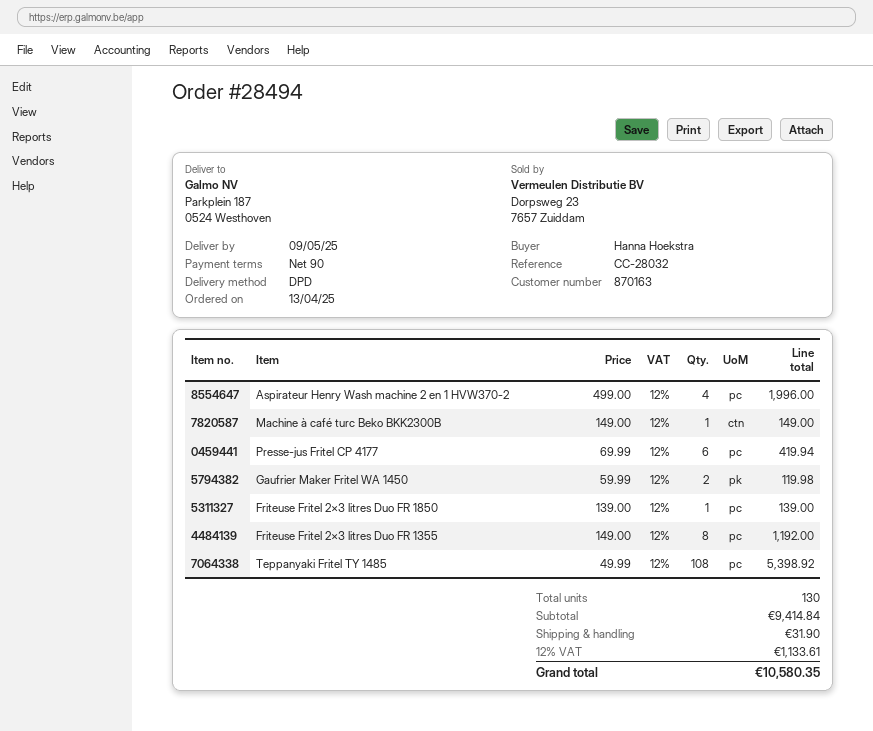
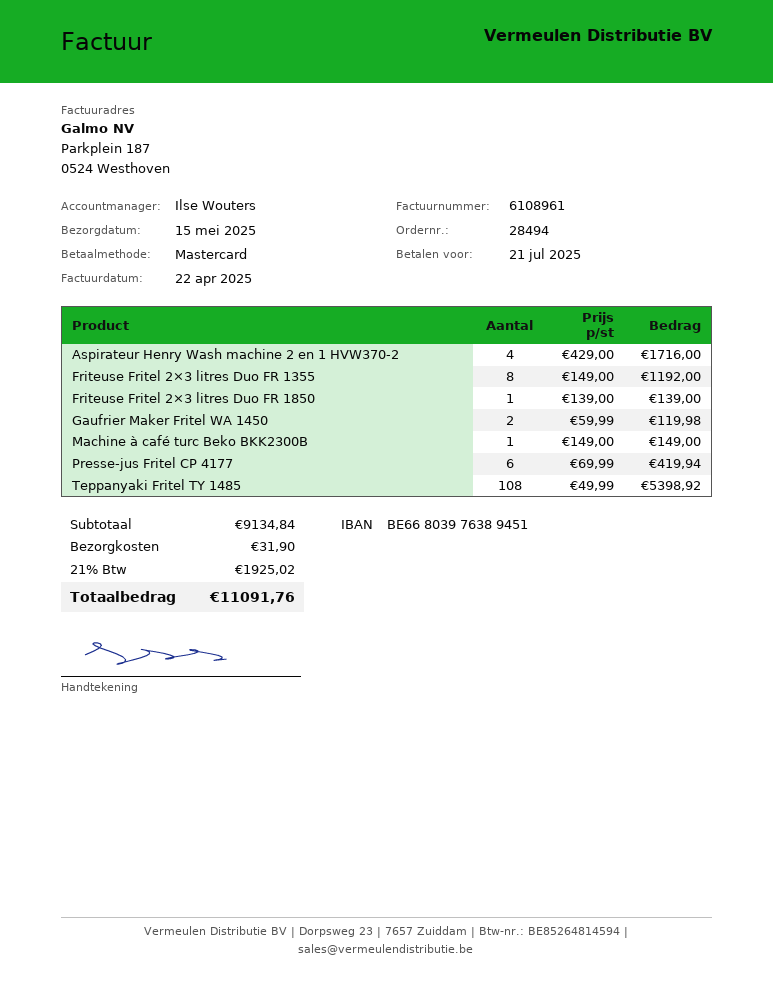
delivery date: 2025-05-09 -> 2025-05-15
Aspirateur Henry Wash machine 2 en 1 HVW370-2: 4 x 499.00 = 1996.00 -> 4 x 429.00 = 1716.00
subtotal: 9414.84 -> 9134.84
tax: 12% = 1133.61 -> 21% = 1925.02
total: 10580.35 -> 11091.76

